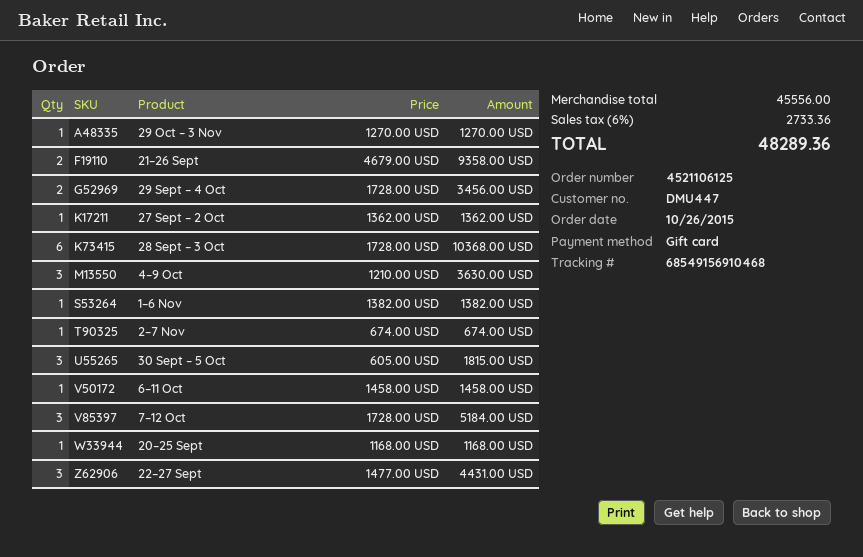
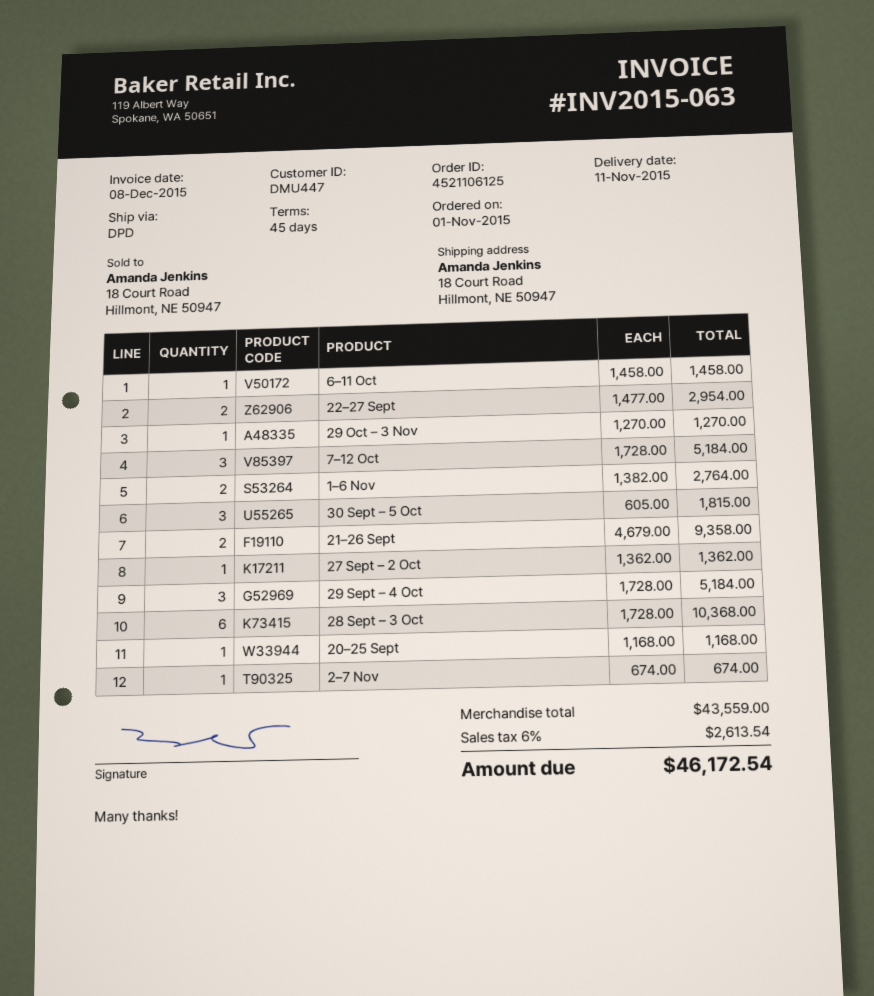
order date: 2015-10-26 -> 2015-11-01
29 Sept – 4 Oct: 2 x 1728.00 = 3456.00 -> 3 x 1728.00 = 5184.00
4–9 Oct: 3 x 1210.00 = 3630.00 -> none
1–6 Nov: 1 x 1382.00 = 1382.00 -> 2 x 1382.00 = 2764.00
22–27 Sept: 3 x 1477.00 = 4431.00 -> 2 x 1477.00 = 2954.00
subtotal: 45556.00 -> 43559.00
tax: 6% = 2733.36 -> 6% = 2613.54
total: 48289.36 -> 46172.54

